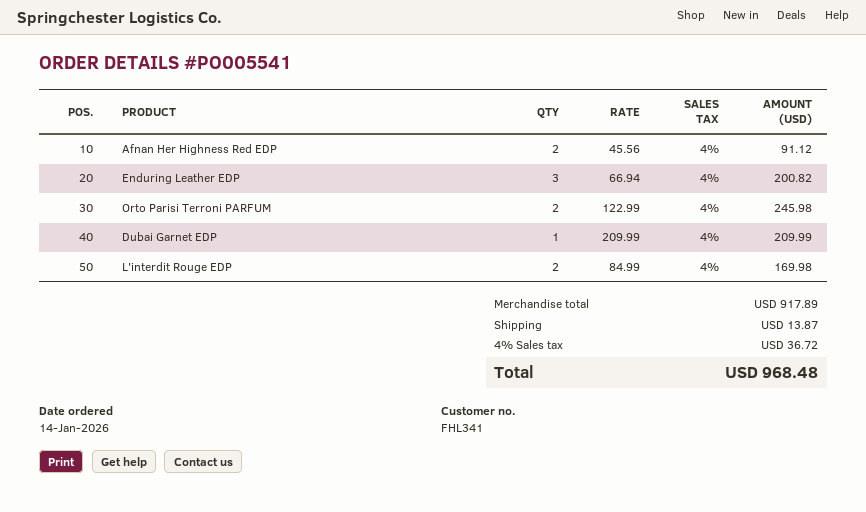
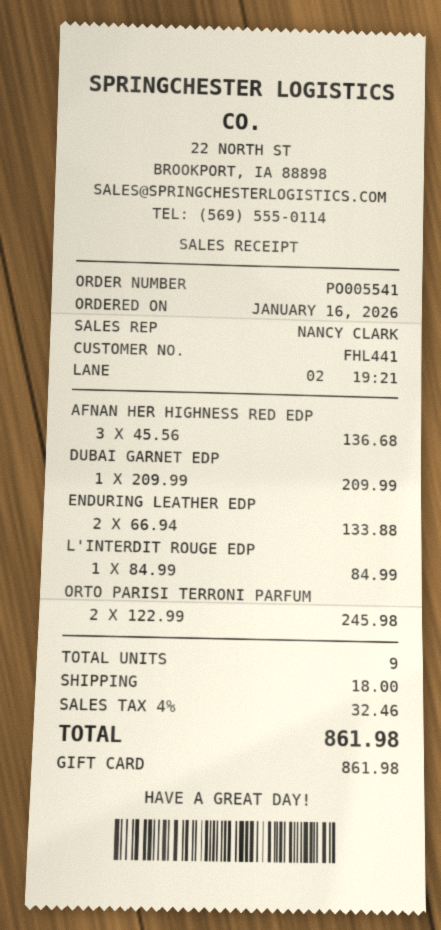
order date: 2026-01-14 -> 2026-01-16
customer number: FHL341 -> FHL441
Afnan Her Highness Red EDP: 2 x 45.56 = 91.12 -> 3 x 45.56 = 136.68
Enduring Leather EDP: 3 x 66.94 = 200.82 -> 2 x 66.94 = 133.88
L'interdit Rouge EDP: 2 x 84.99 = 169.98 -> 1 x 84.99 = 84.99
shipping: 13.87 -> 18.00
tax: 4% = 36.72 -> 4% = 32.46
total: 968.48 -> 861.98

